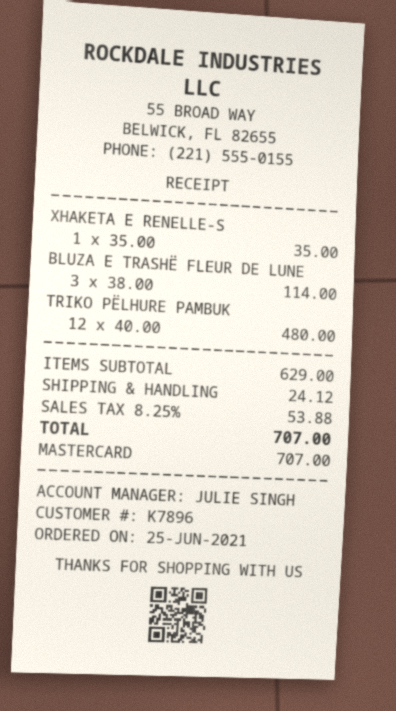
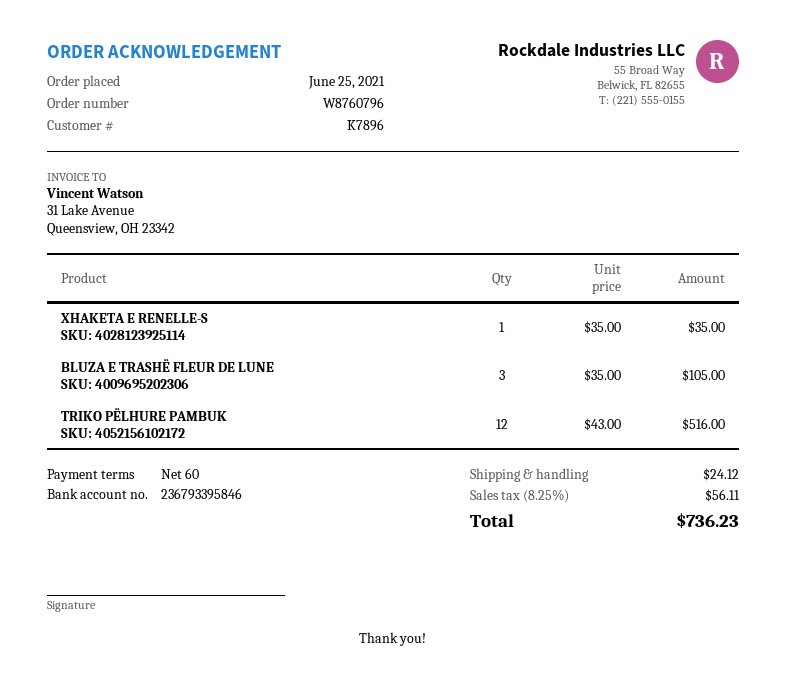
BLUZA E TRASHË FLEUR DE LUNE: 3 x 38.00 = 114.00 -> 3 x 35.00 = 105.00
TRIKO PËLHURE PAMBUK: 12 x 40.00 = 480.00 -> 12 x 43.00 = 516.00
tax: 8.25% = 53.88 -> 8.25% = 56.11
total: 707.00 -> 736.23

